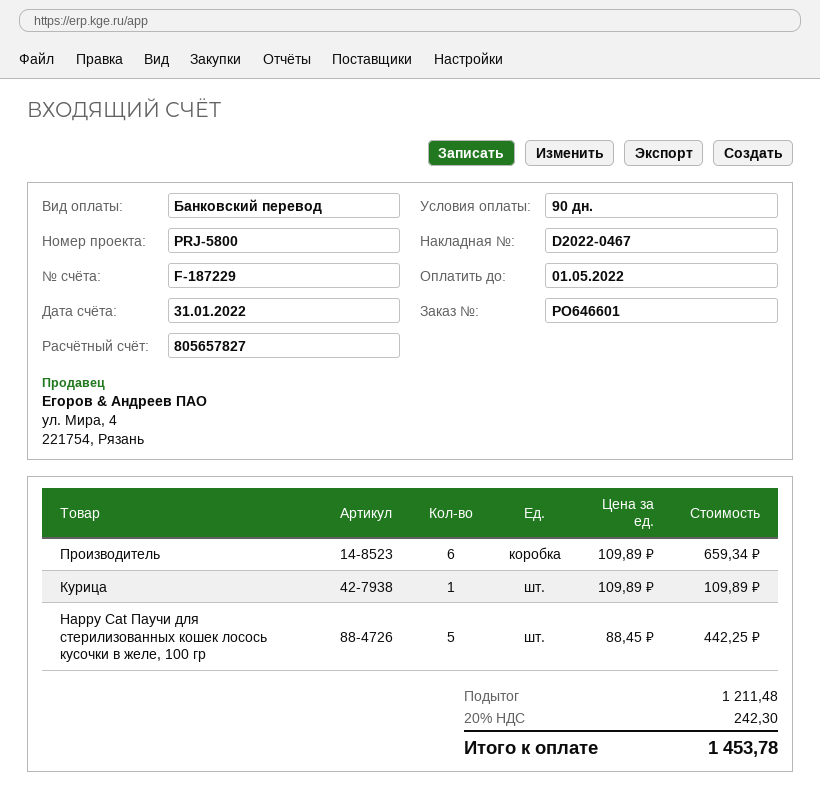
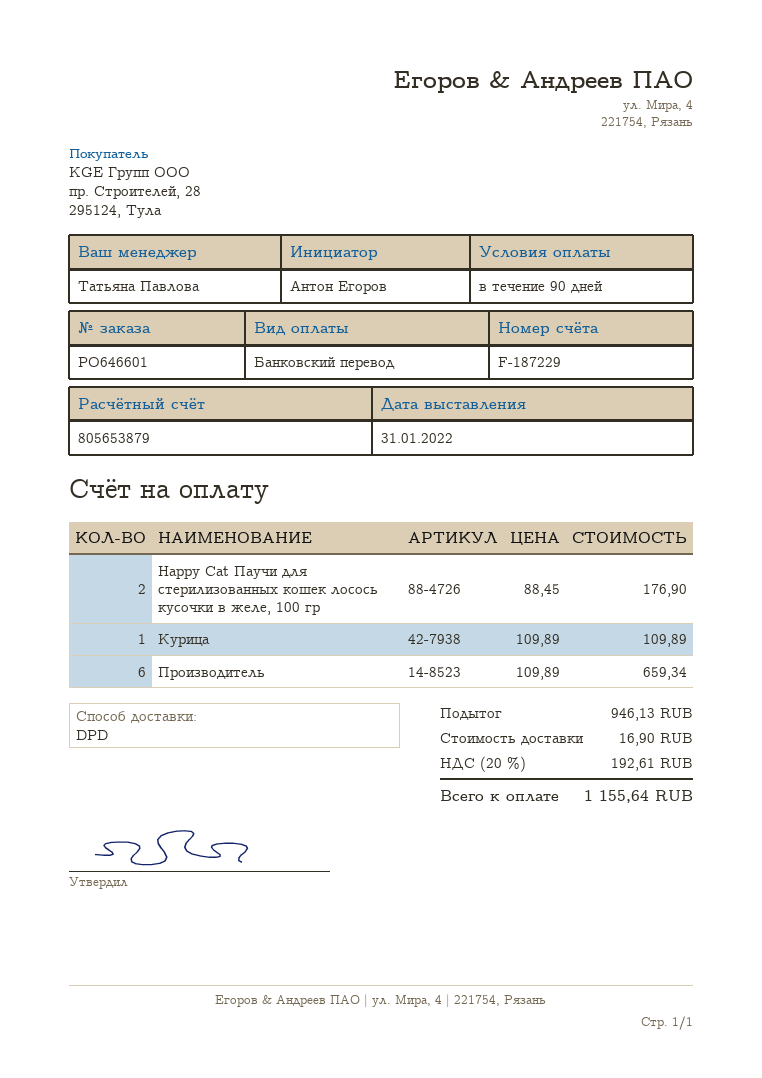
bank account: 805657827 -> 805653879
Happy Cat Паучи для стерилизованных кошек лосось кусочки в желе, 100 гр: 5 x 88.45 = 442.25 -> 2 x 88.45 = 176.90
subtotal: 1211.48 -> 946.13
shipping: none -> 16.90
tax: 20% = 242.30 -> 20% = 192.61
total: 1453.78 -> 1155.64

